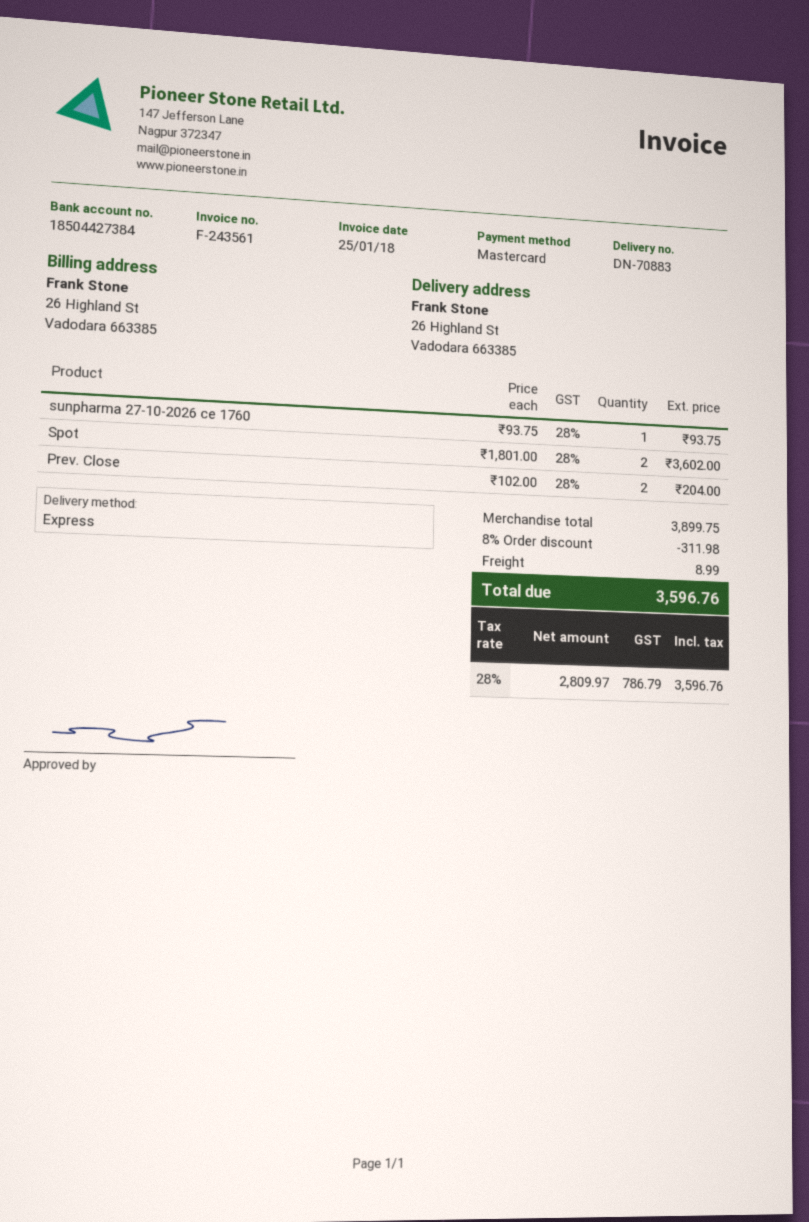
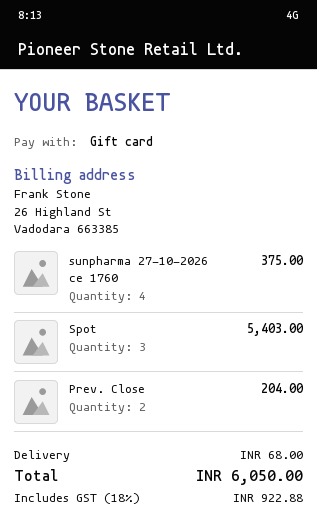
payment method: Mastercard -> gift card
sunpharma 27-10-2026 ce 1760: 1 for 93.75 -> 4 for 375.00
Spot: 2 for 3602.00 -> 3 for 5403.00
discount: 8% = 311.98 -> none
shipping: 8.99 -> 68.00
tax: 28% = 786.79 -> 18% = 922.88
total: 3596.76 -> 6050.00

